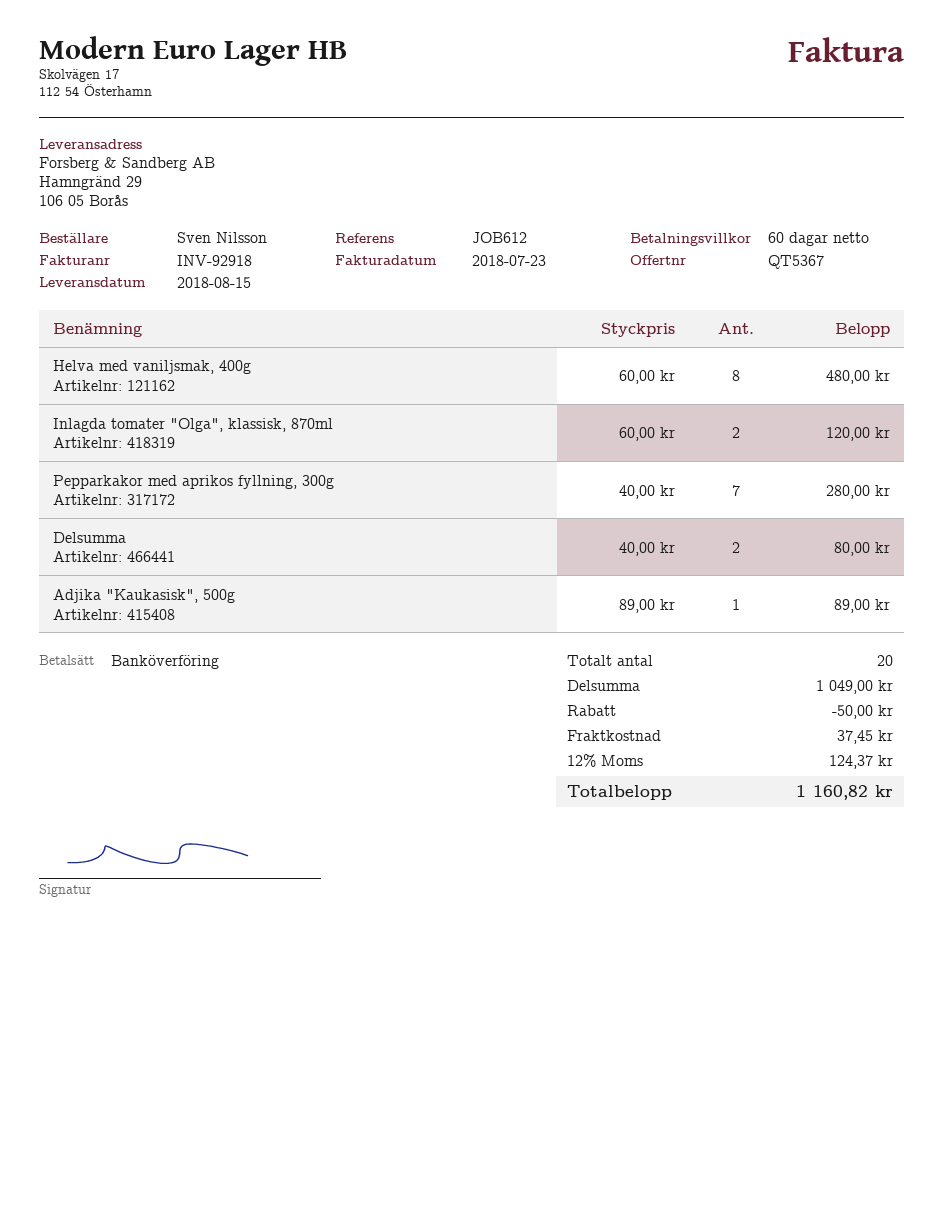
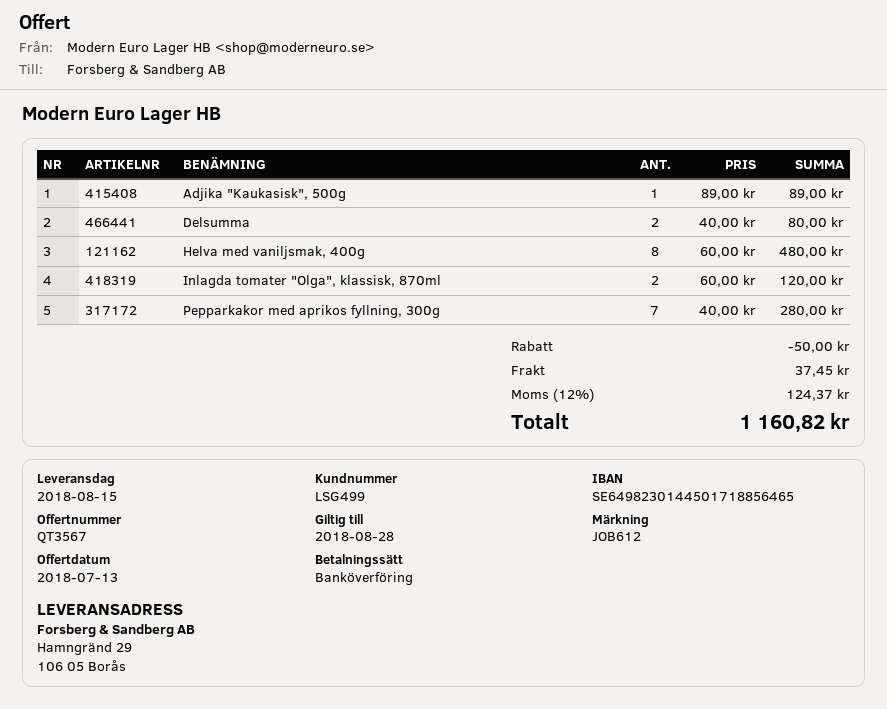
quote number: QT5367 -> QT3567

